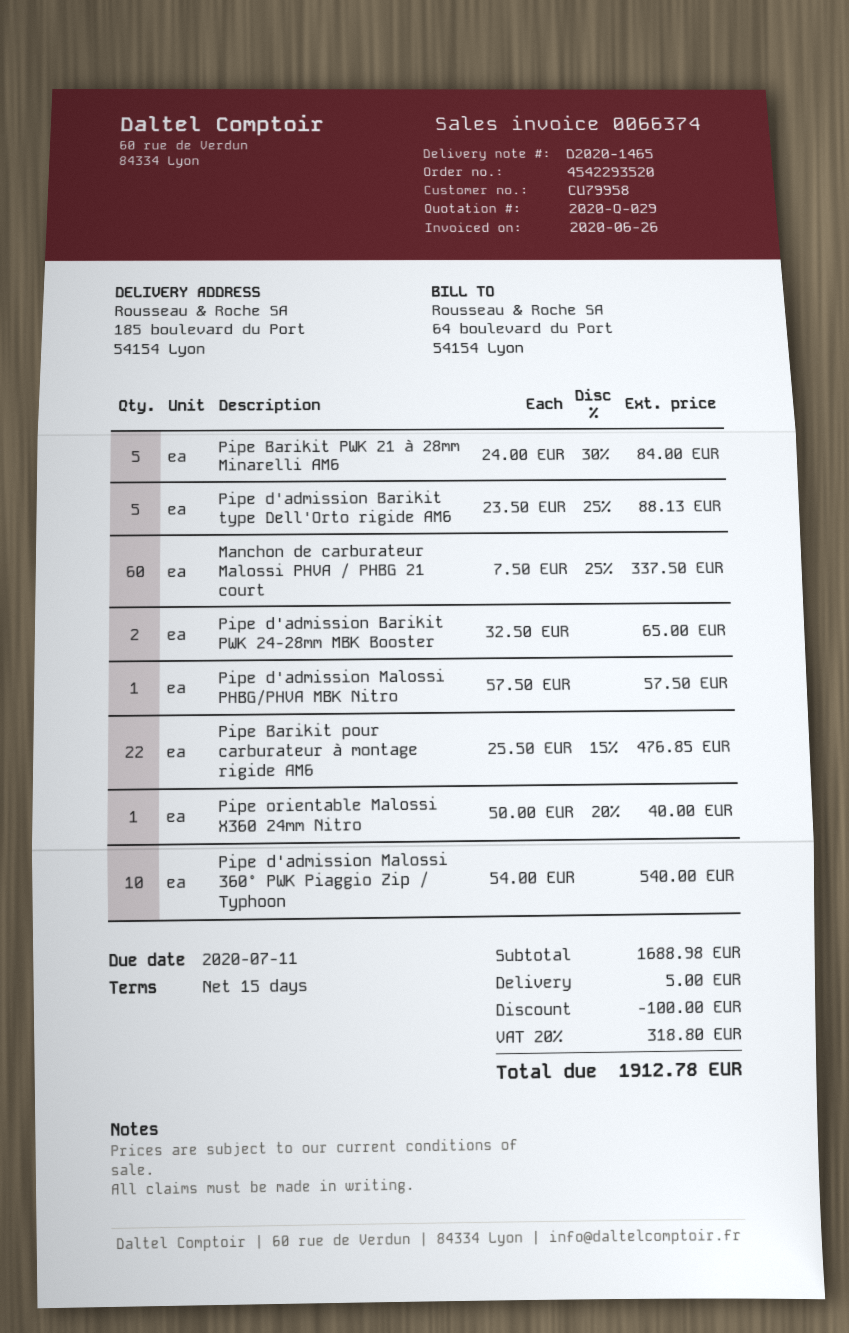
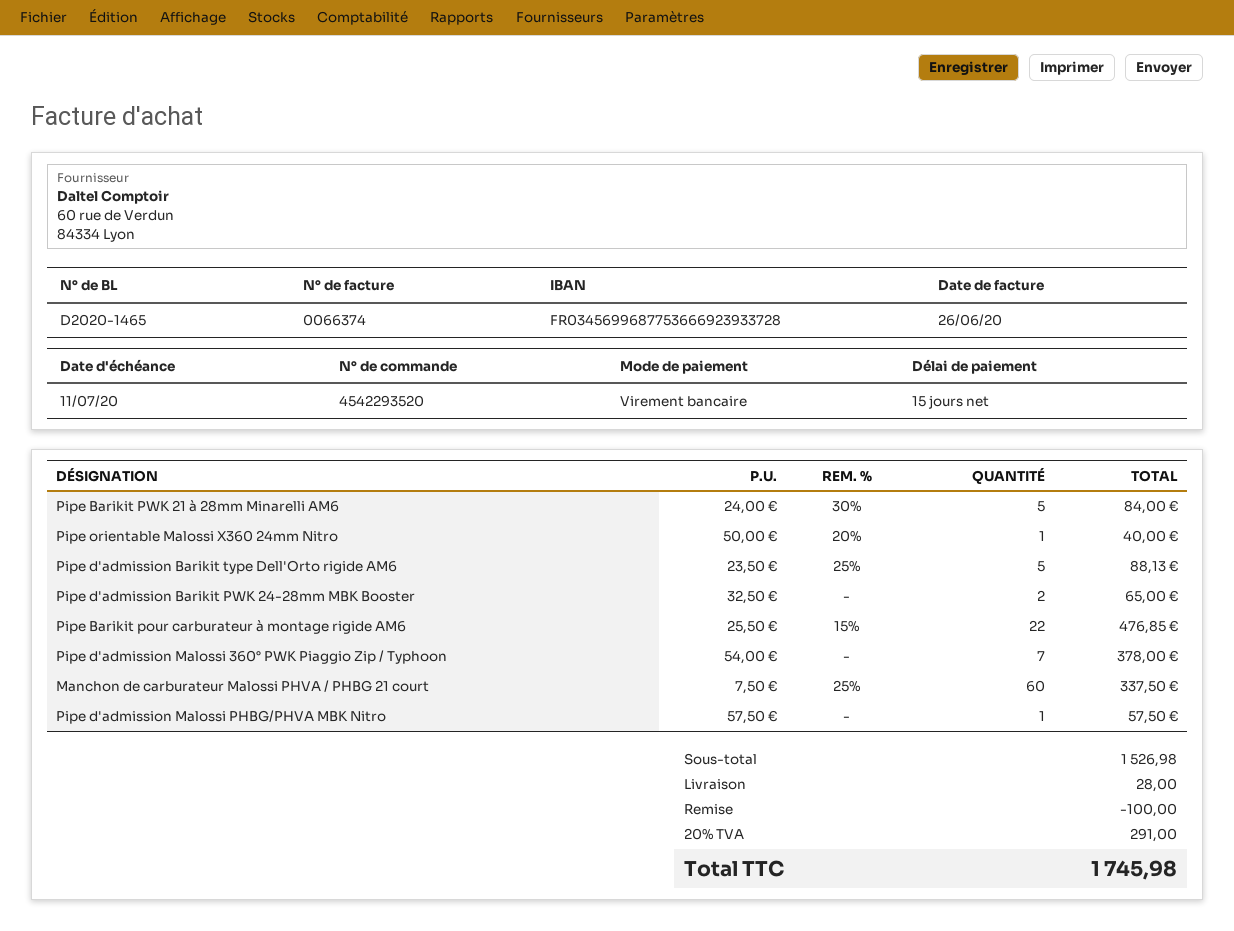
Pipe d'admission Malossi 360° PWK Piaggio Zip / Typhoon: 10 x 54.00 = 540.00 -> 7 x 54.00 = 378.00
subtotal: 1688.98 -> 1526.98
shipping: 5.00 -> 28.00
tax: 20% = 318.80 -> 20% = 291.00
total: 1912.78 -> 1745.98

